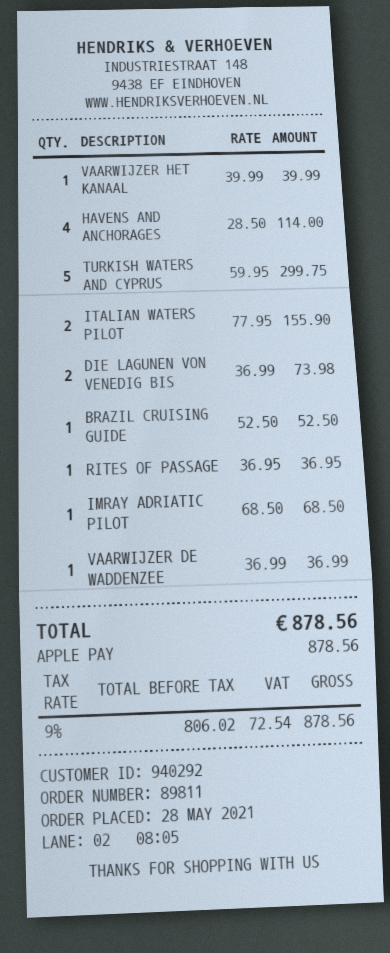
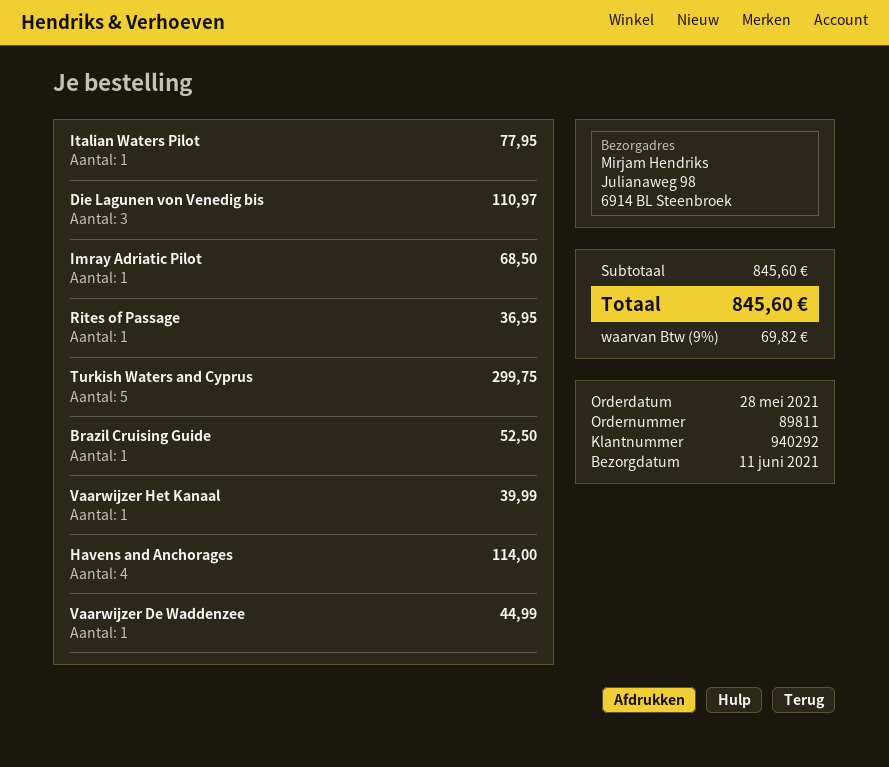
ITALIAN WATERS PILOT: 2 for 155.90 -> 1 for 77.95
DIE LAGUNEN VON VENEDIG BIS: 2 for 73.98 -> 3 for 110.97
VAARWIJZER DE WADDENZEE: 1 for 36.99 -> 1 for 44.99
tax: 9% = 72.54 -> 9% = 69.82
total: 878.56 -> 845.60

